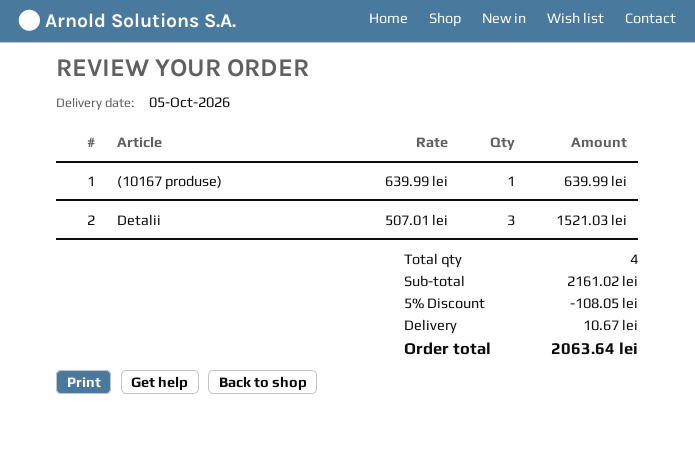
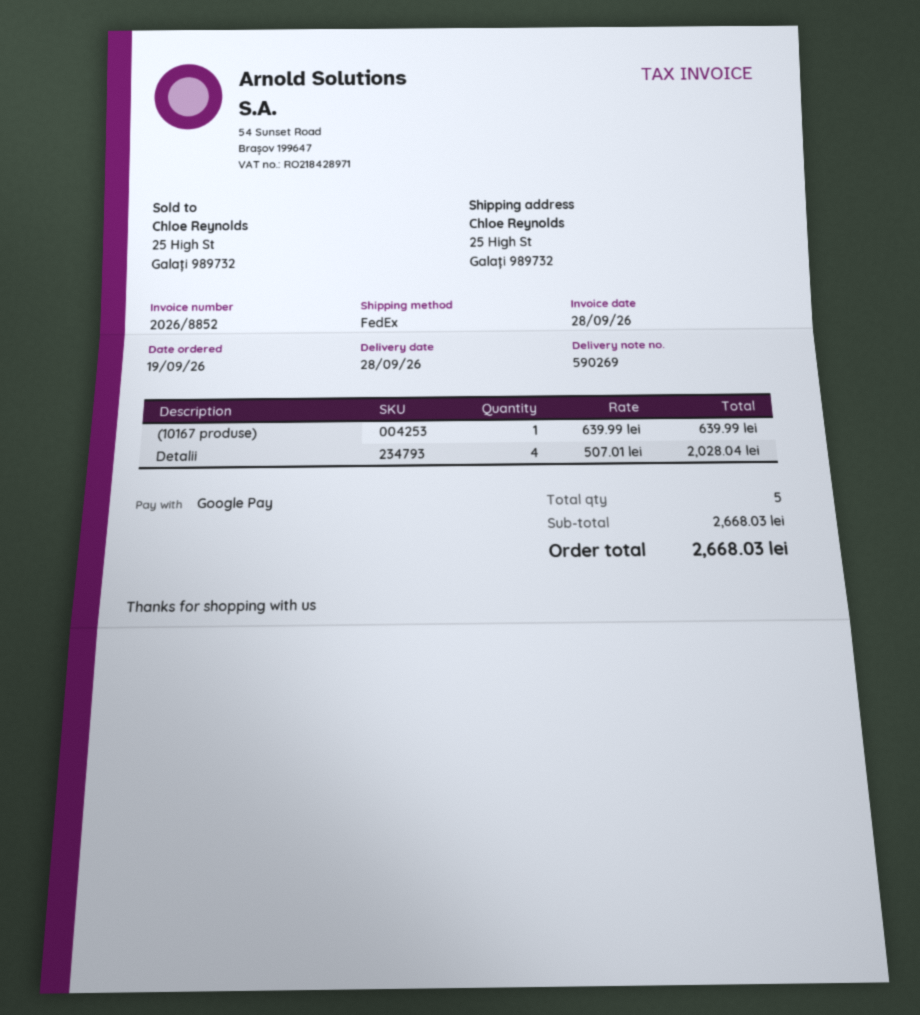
delivery date: 2026-10-05 -> 2026-09-28
Detalii: 3 x 507.01 = 1521.03 -> 4 x 507.01 = 2028.04
total quantity: 4 -> 5
subtotal: 2161.02 -> 2668.03
discount: 5% = 108.05 -> none
shipping: 10.67 -> none
total: 2063.64 -> 2668.03

